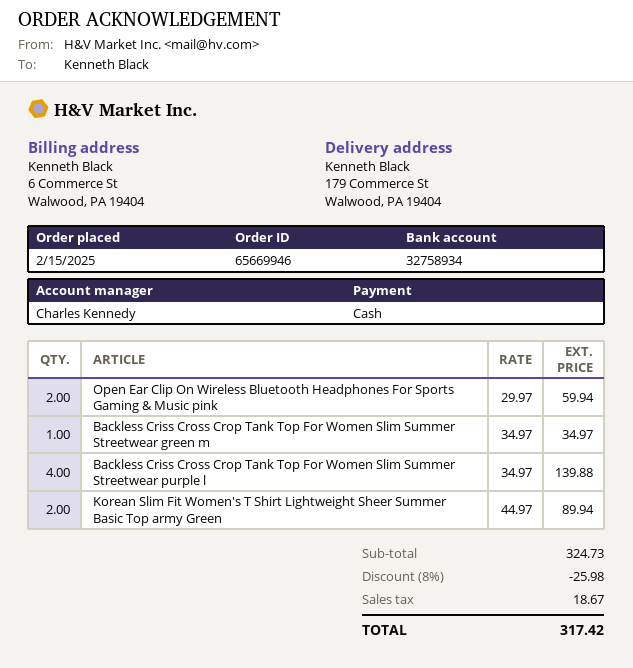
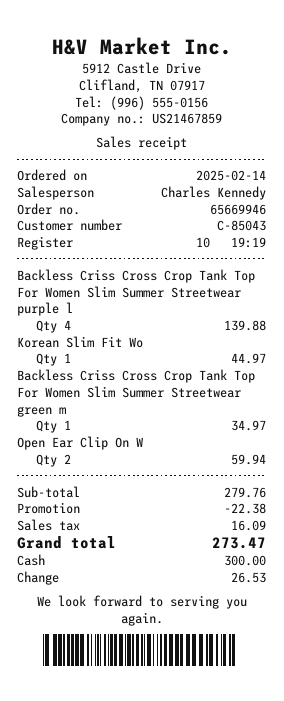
order date: 2025-02-15 -> 2025-02-14
Korean Slim Fit Women's T Shirt Lightweight Sheer Summer Basic Top army Green: 2 for 89.94 -> 1 for 44.97
subtotal: 324.73 -> 279.76
discount: 25.98 -> 22.38
tax: 18.67 -> 16.09
total: 317.42 -> 273.47

